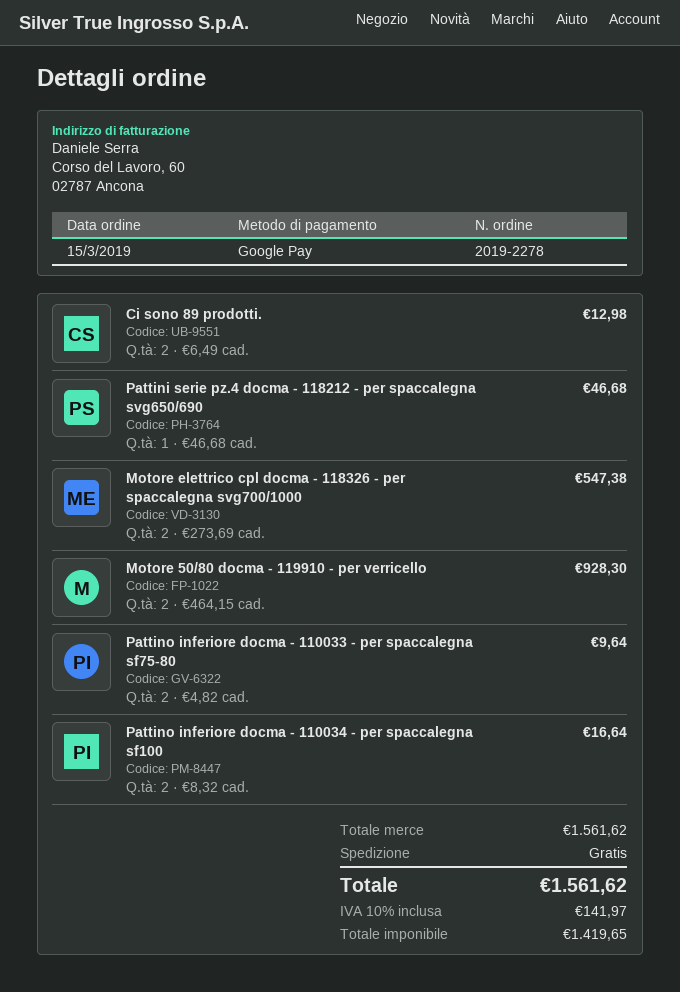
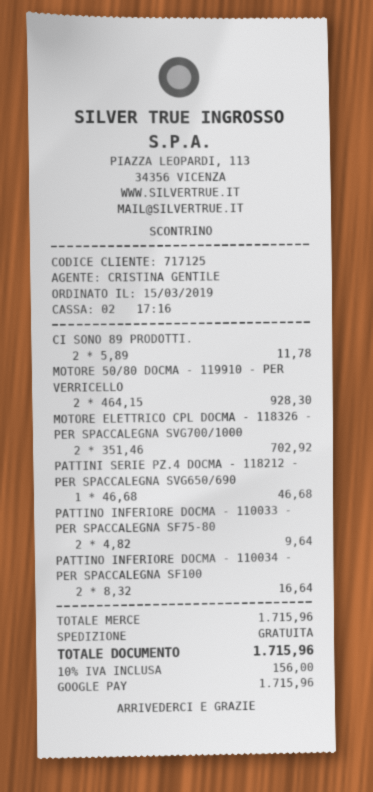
Ci sono 89 prodotti.: 2 x 6.49 = 12.98 -> 2 x 5.89 = 11.78
Motore elettrico cpl docma - 118326 - per spaccalegna svg700/1000: 2 x 273.69 = 547.38 -> 2 x 351.46 = 702.92
subtotal: 1561.62 -> 1715.96
tax: 10% = 141.97 -> 10% = 156.00
total: 1561.62 -> 1715.96

